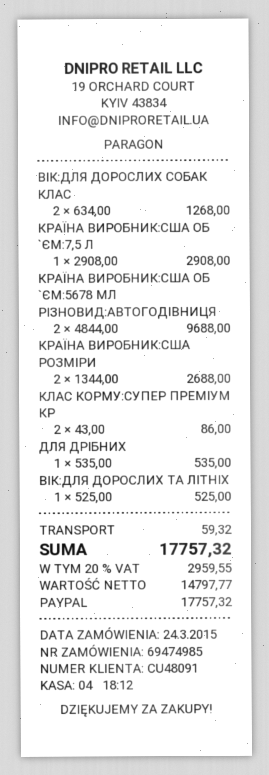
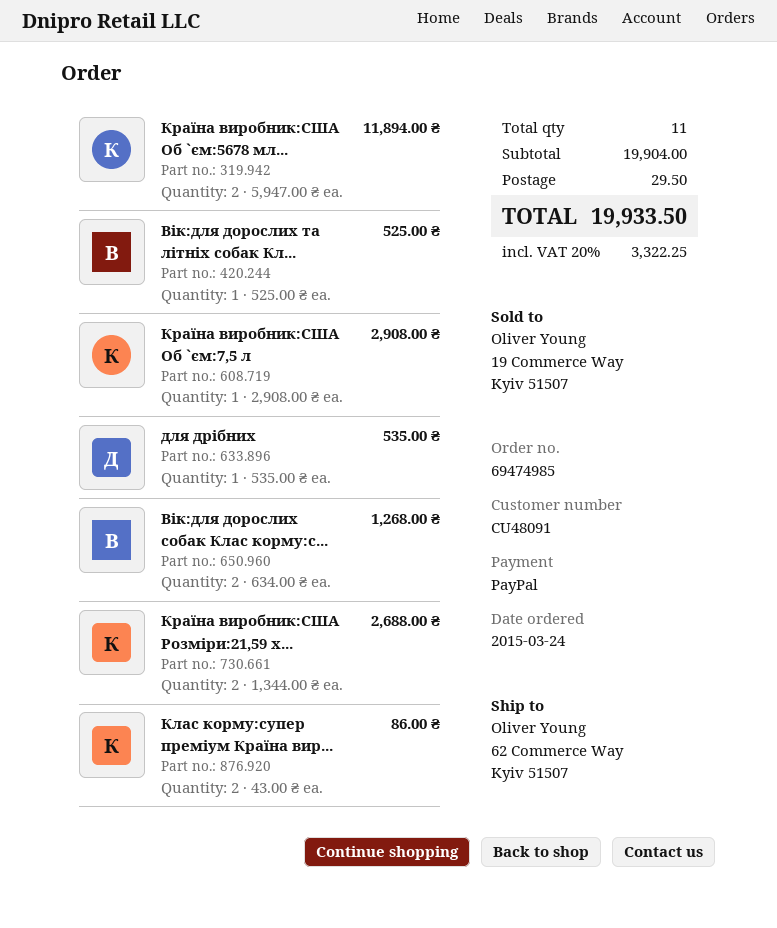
КРАЇНА ВИРОБНИК:США ОБ `ЄМ:5678 МЛ РІЗНОВИД:АВТОГОДІВНИЦЯ: 2 x 4844.00 = 9688.00 -> 2 x 5947.00 = 11894.00
shipping: 59.32 -> 29.50
tax: 20% = 2959.55 -> 20% = 3322.25
total: 17757.32 -> 19933.50

